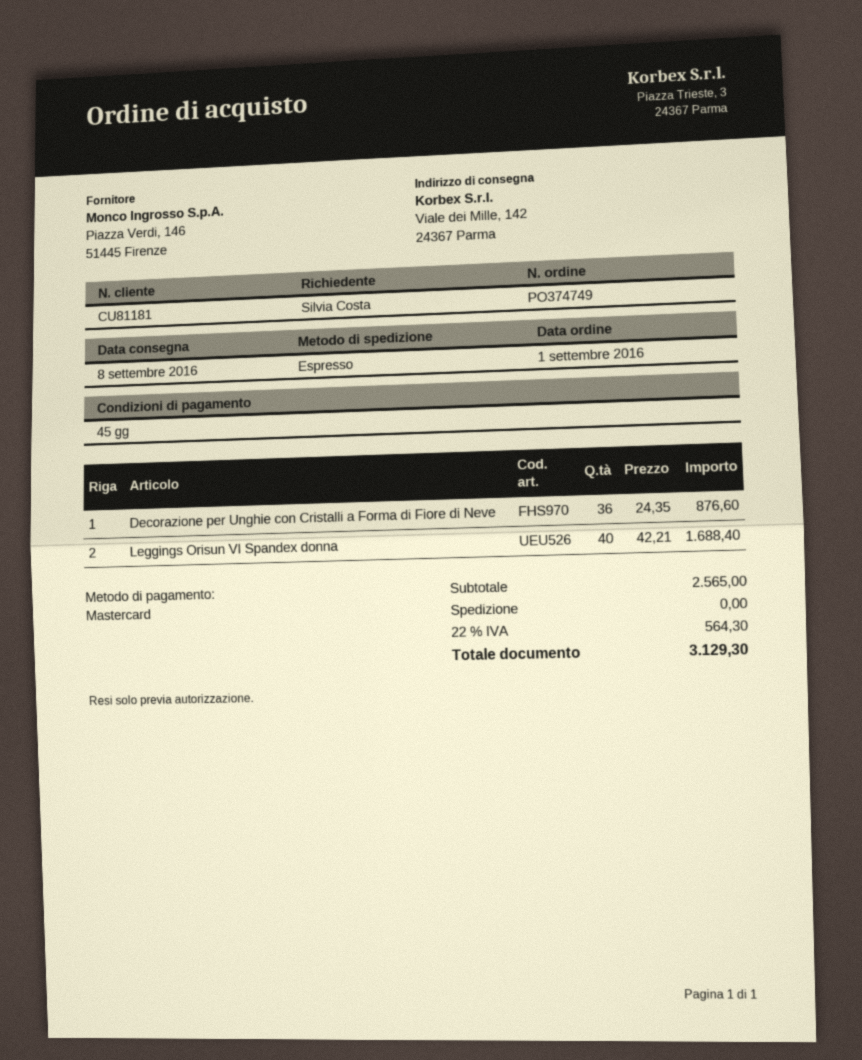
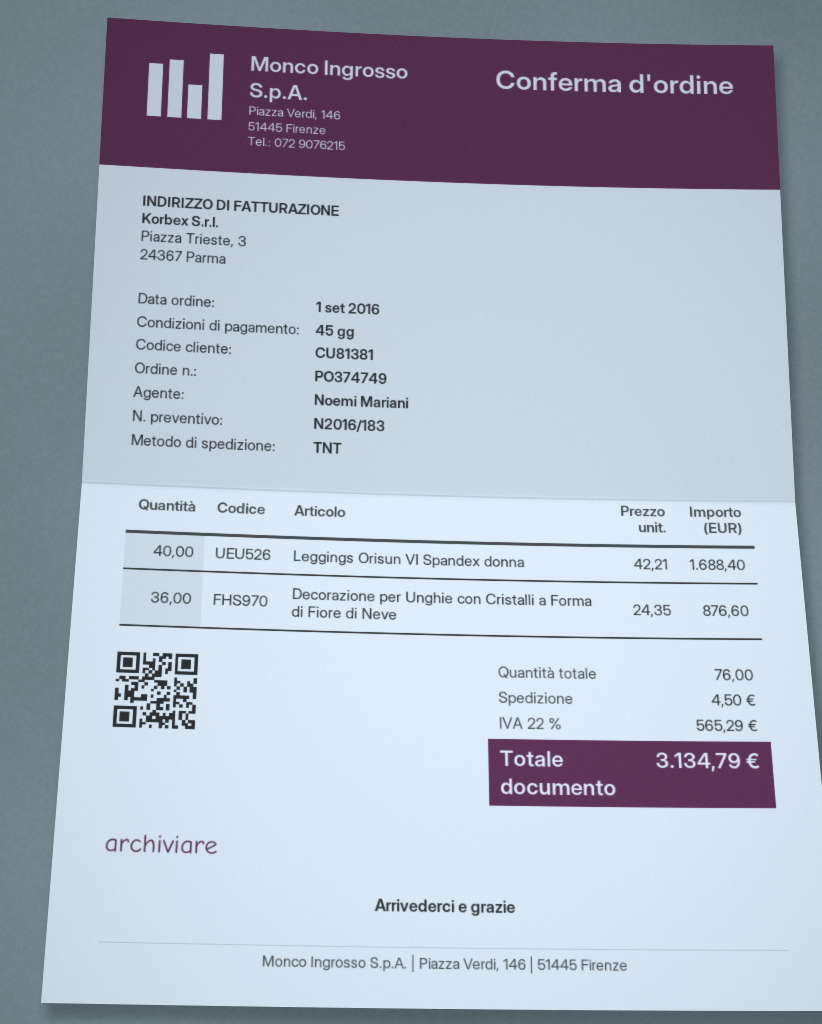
customer number: CU81181 -> CU81381
shipping method: express -> TNT
shipping: 0.00 -> 4.50
tax: 22% = 564.30 -> 22% = 565.29
total: 3129.30 -> 3134.79

